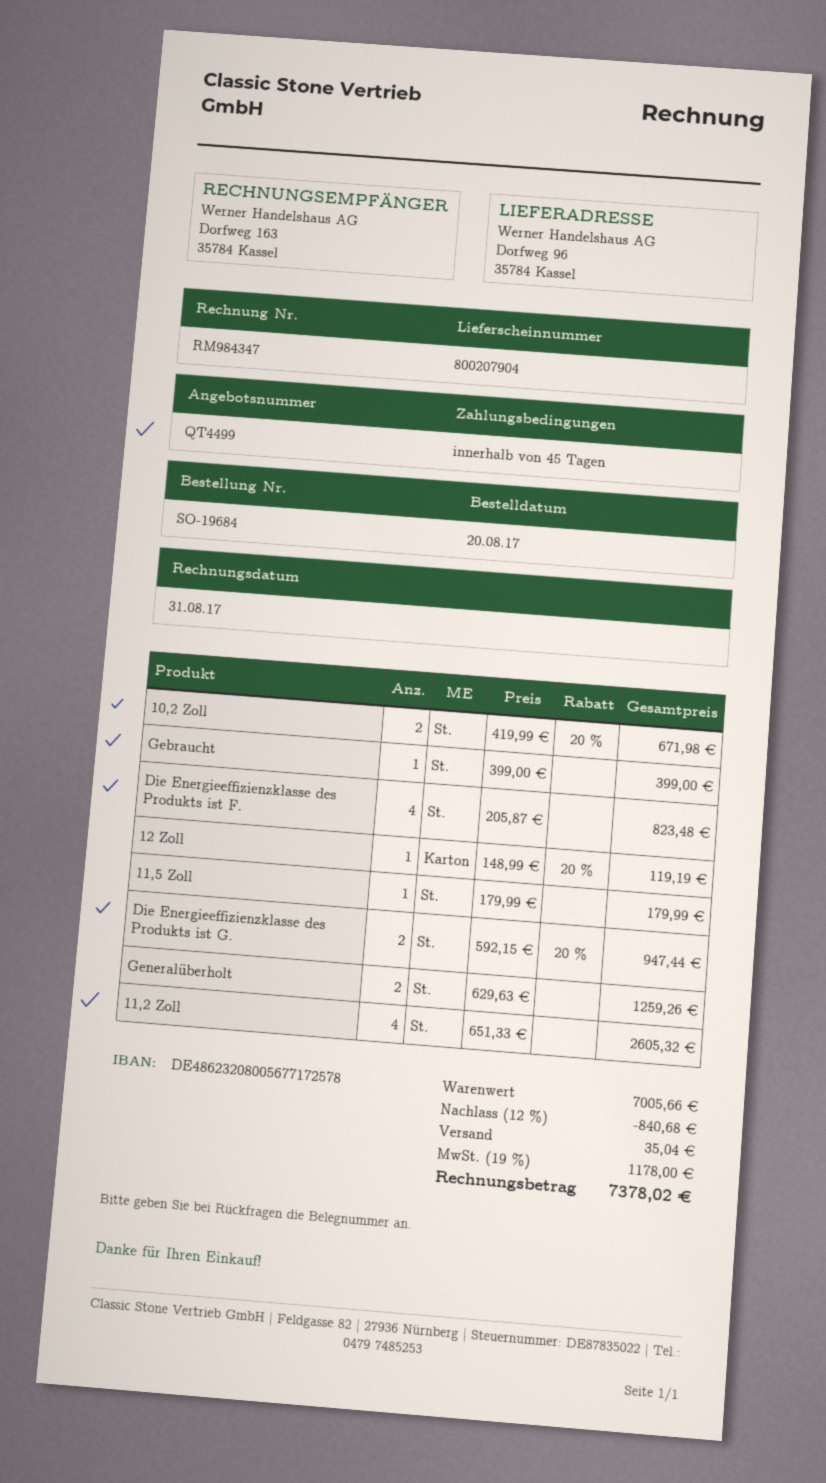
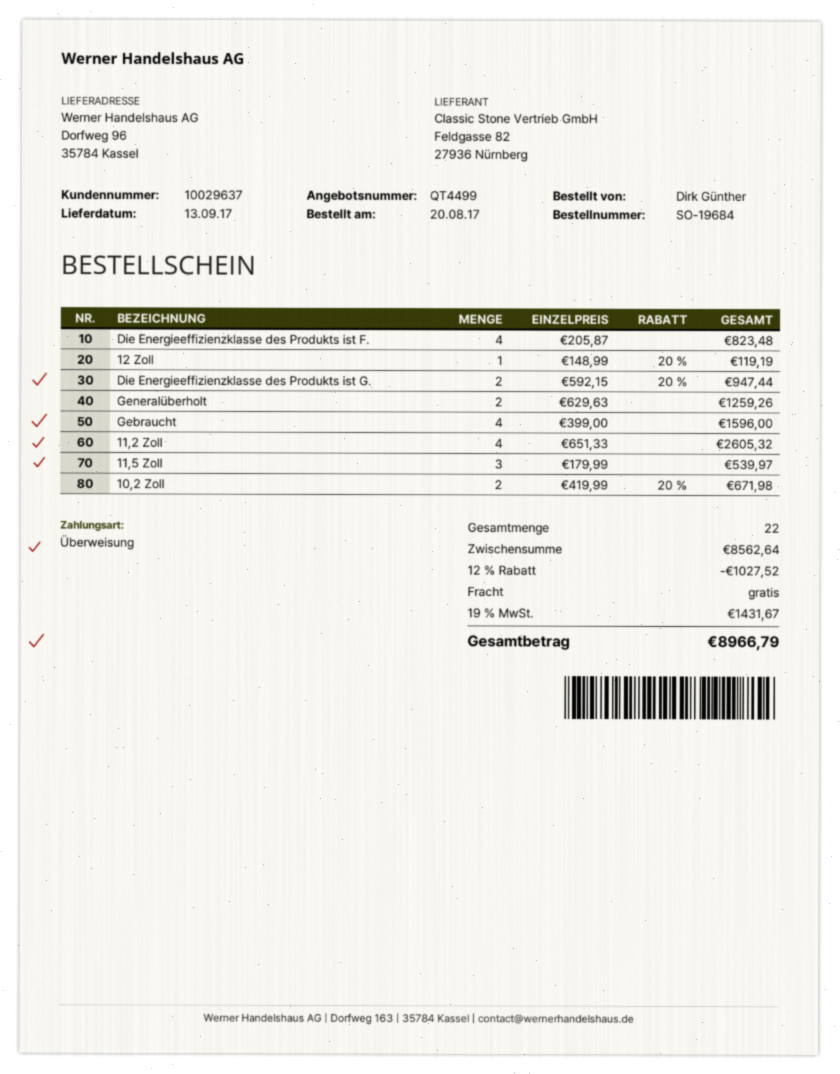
Gebraucht: 1 x 399.00 = 399.00 -> 4 x 399.00 = 1596.00
11,5 Zoll: 1 x 179.99 = 179.99 -> 3 x 179.99 = 539.97
subtotal: 7005.66 -> 8562.64
discount: 12% = 840.68 -> 12% = 1027.52
shipping: 35.04 -> 0.00
tax: 19% = 1178.00 -> 19% = 1431.67
total: 7378.02 -> 8966.79

